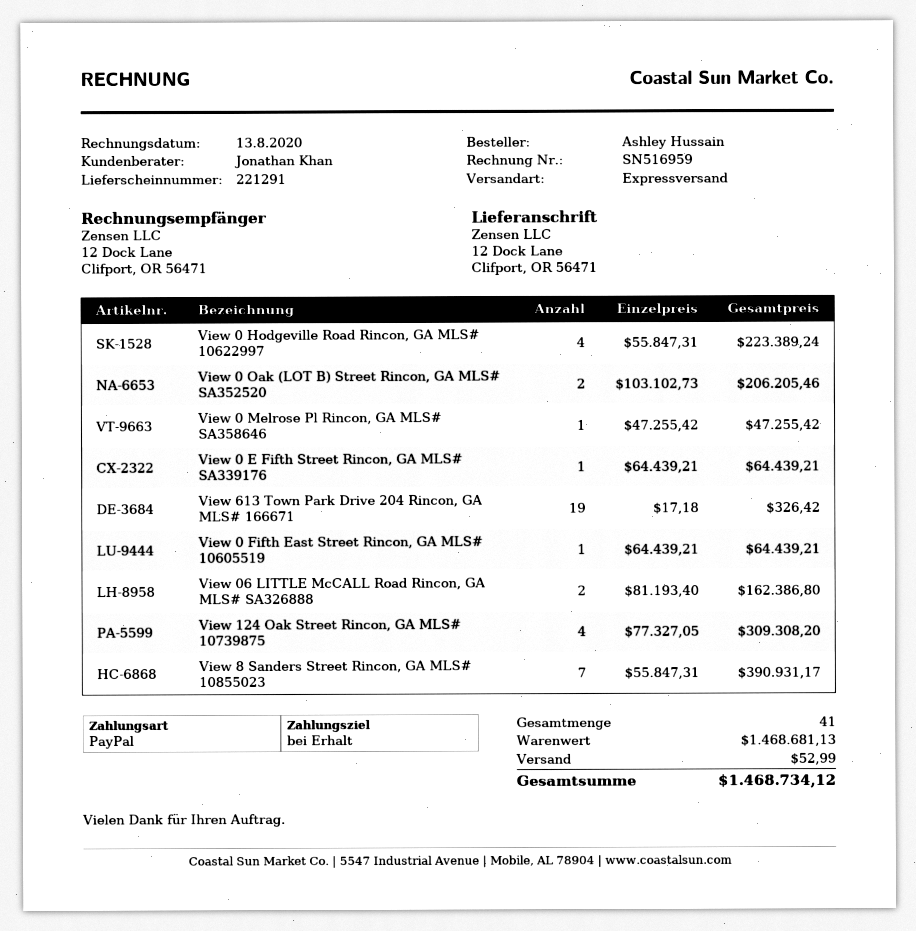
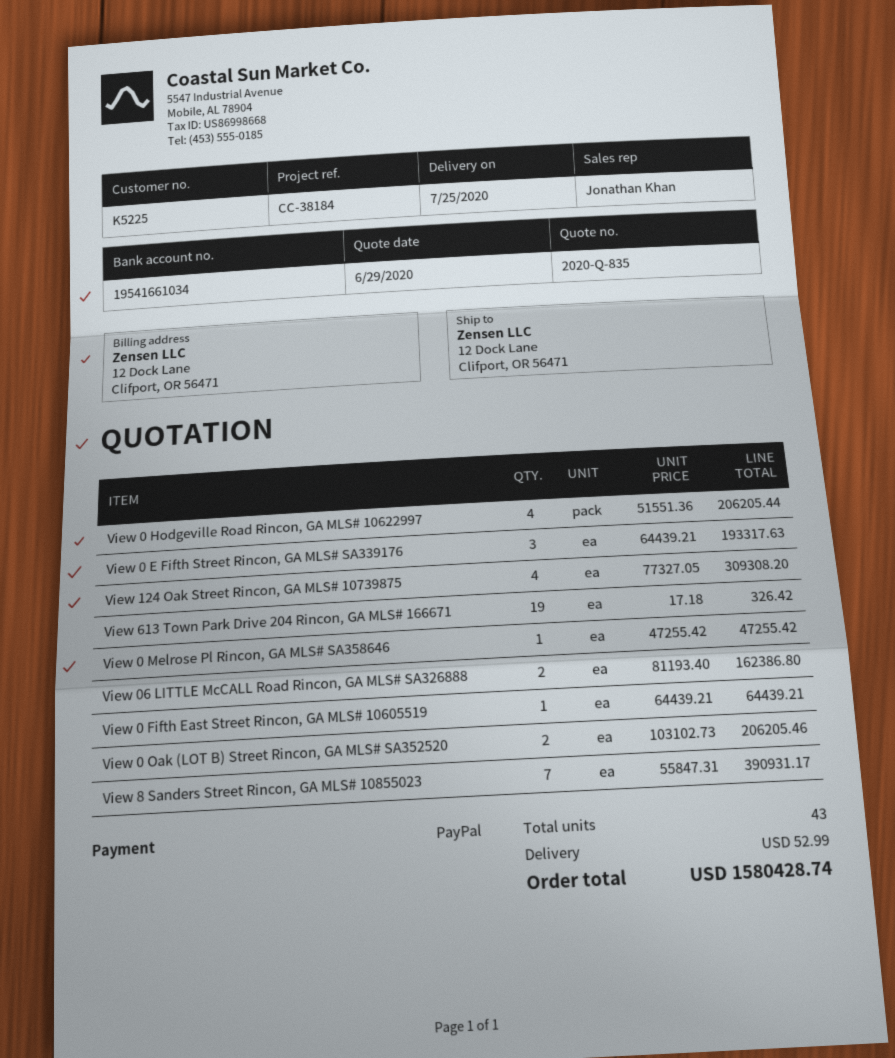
View 0 Hodgeville Road Rincon, GA MLS# 10622997: 4 x 55847.31 = 223389.24 -> 4 x 51551.36 = 206205.44
View 0 E Fifth Street Rincon, GA MLS# SA339176: 1 x 64439.21 = 64439.21 -> 3 x 64439.21 = 193317.63
total quantity: 41 -> 43
total: 1468734.12 -> 1580428.74

